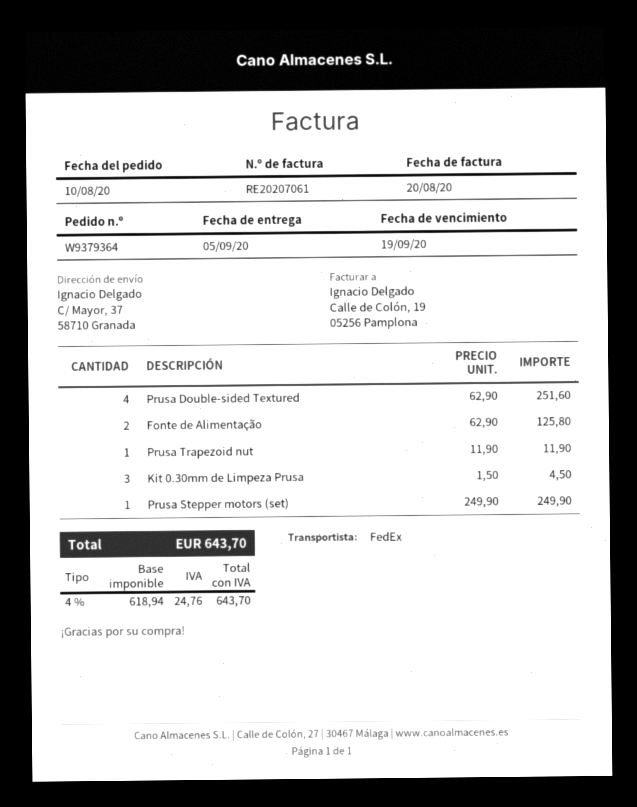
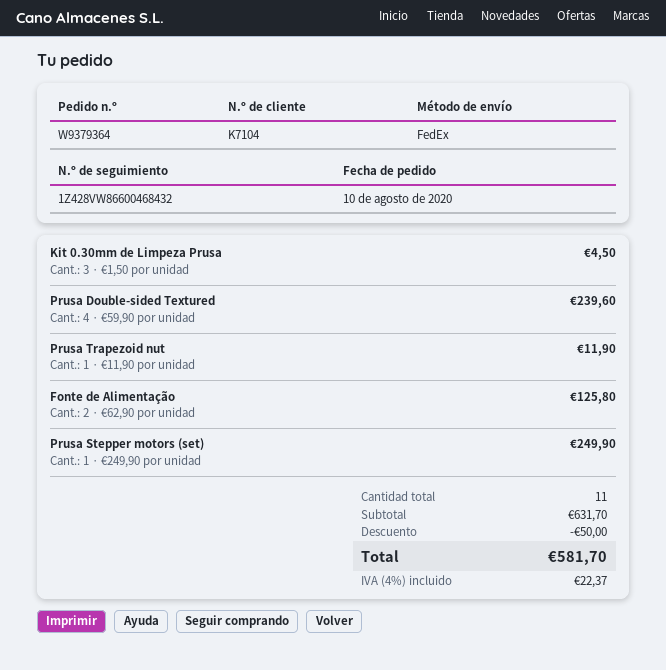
Prusa Double-sided Textured: 4 x 62.90 = 251.60 -> 4 x 59.90 = 239.60
discount: none -> 50.00
tax: 4% = 24.76 -> 4% = 22.37
total: 643.70 -> 581.70

